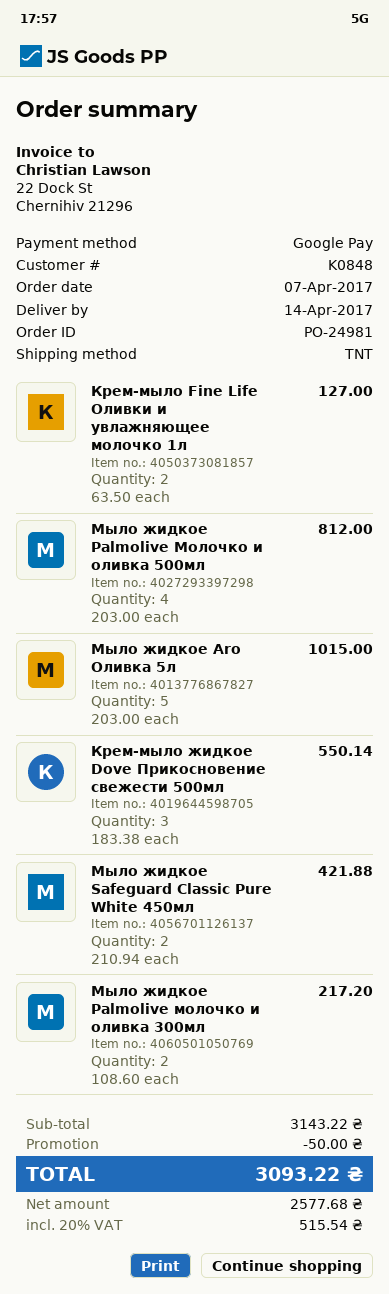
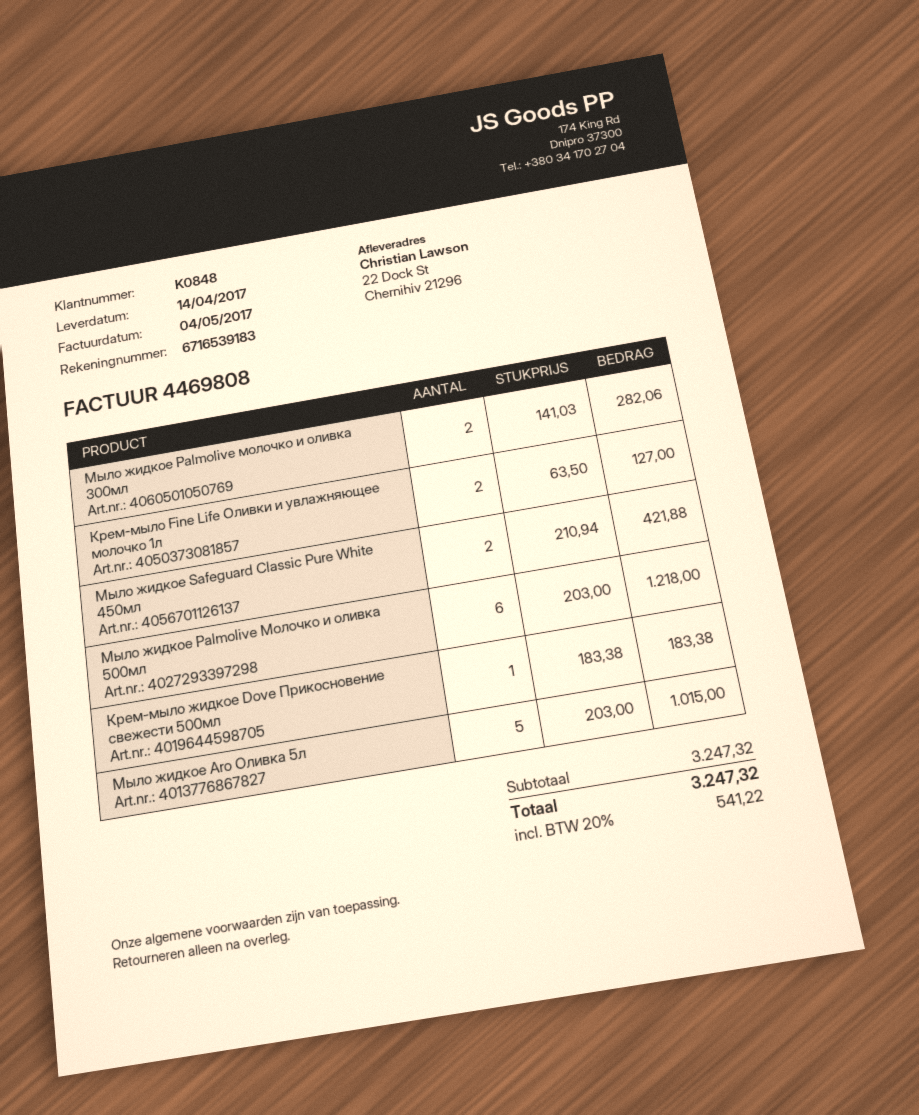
Мыло жидкое Palmolive Молочко и оливка 500мл: 4 x 203.00 = 812.00 -> 6 x 203.00 = 1218.00
Крем-мыло жидкое Dove Прикосновение свежести 500мл: 3 x 183.38 = 550.14 -> 1 x 183.38 = 183.38
Мыло жидкое Palmolive молочко и оливка 300мл: 2 x 108.60 = 217.20 -> 2 x 141.03 = 282.06
subtotal: 3143.22 -> 3247.32
discount: 50.00 -> none
tax: 20% = 515.54 -> 20% = 541.22
total: 3093.22 -> 3247.32

